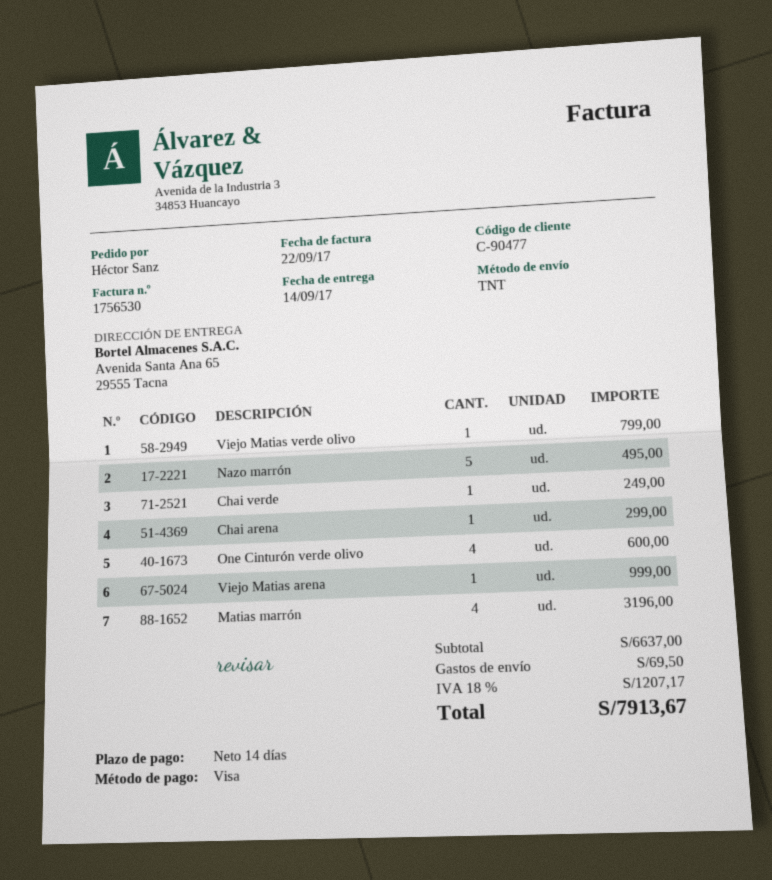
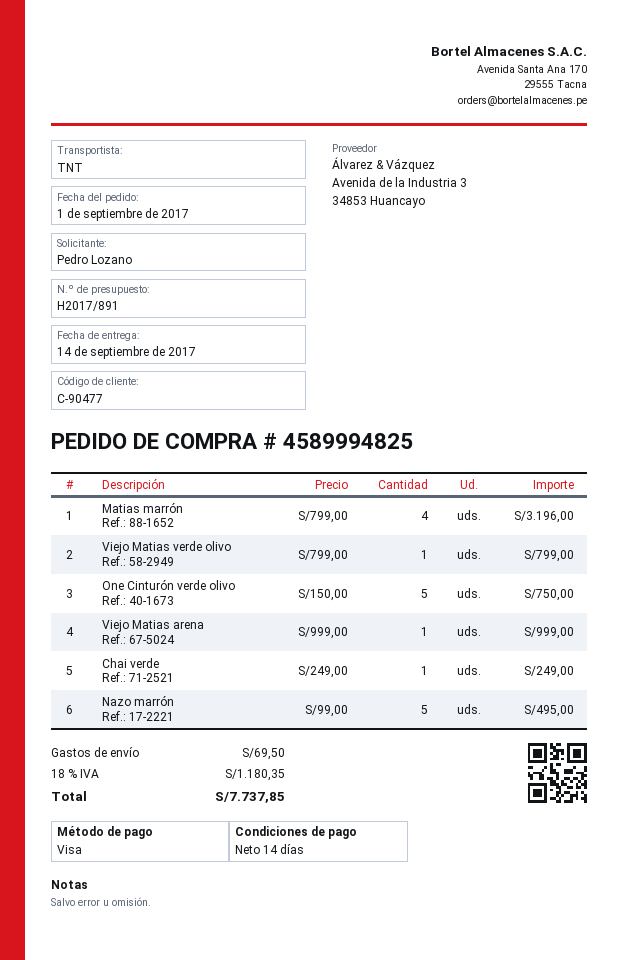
ordered by: Héctor Sanz -> Pedro Lozano
Chai arena: 1 for 299.00 -> none
One Cinturón verde olivo: 4 for 600.00 -> 5 for 750.00
tax: 18% = 1207.17 -> 18% = 1180.35
total: 7913.67 -> 7737.85

